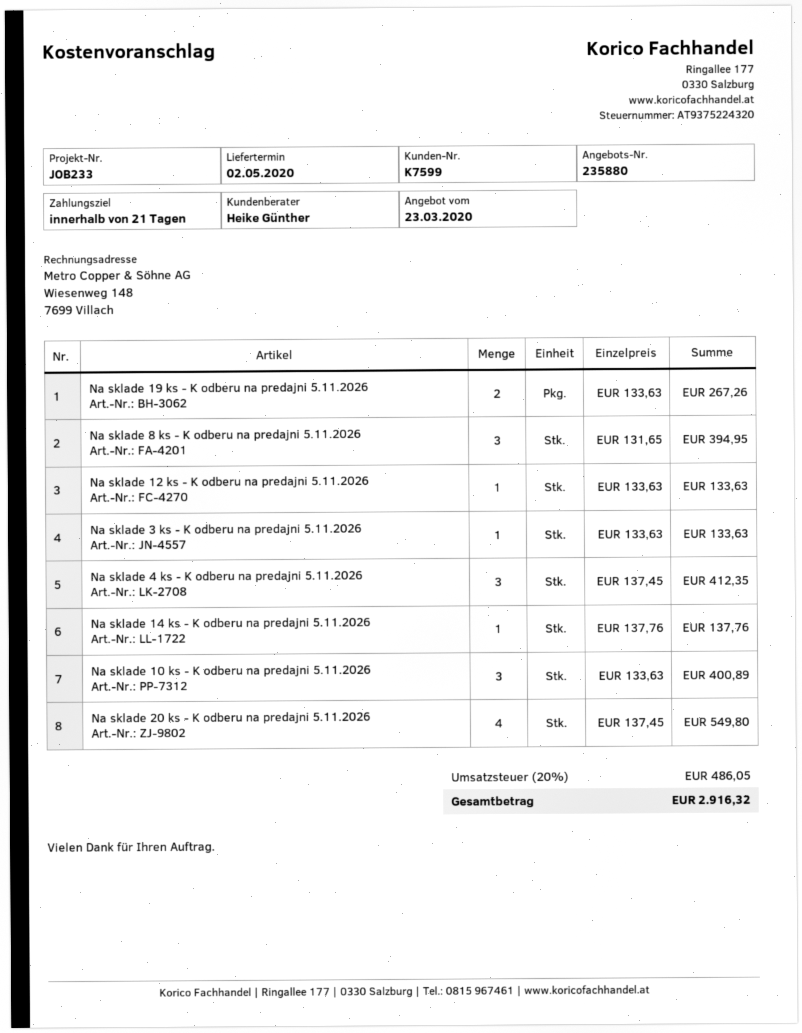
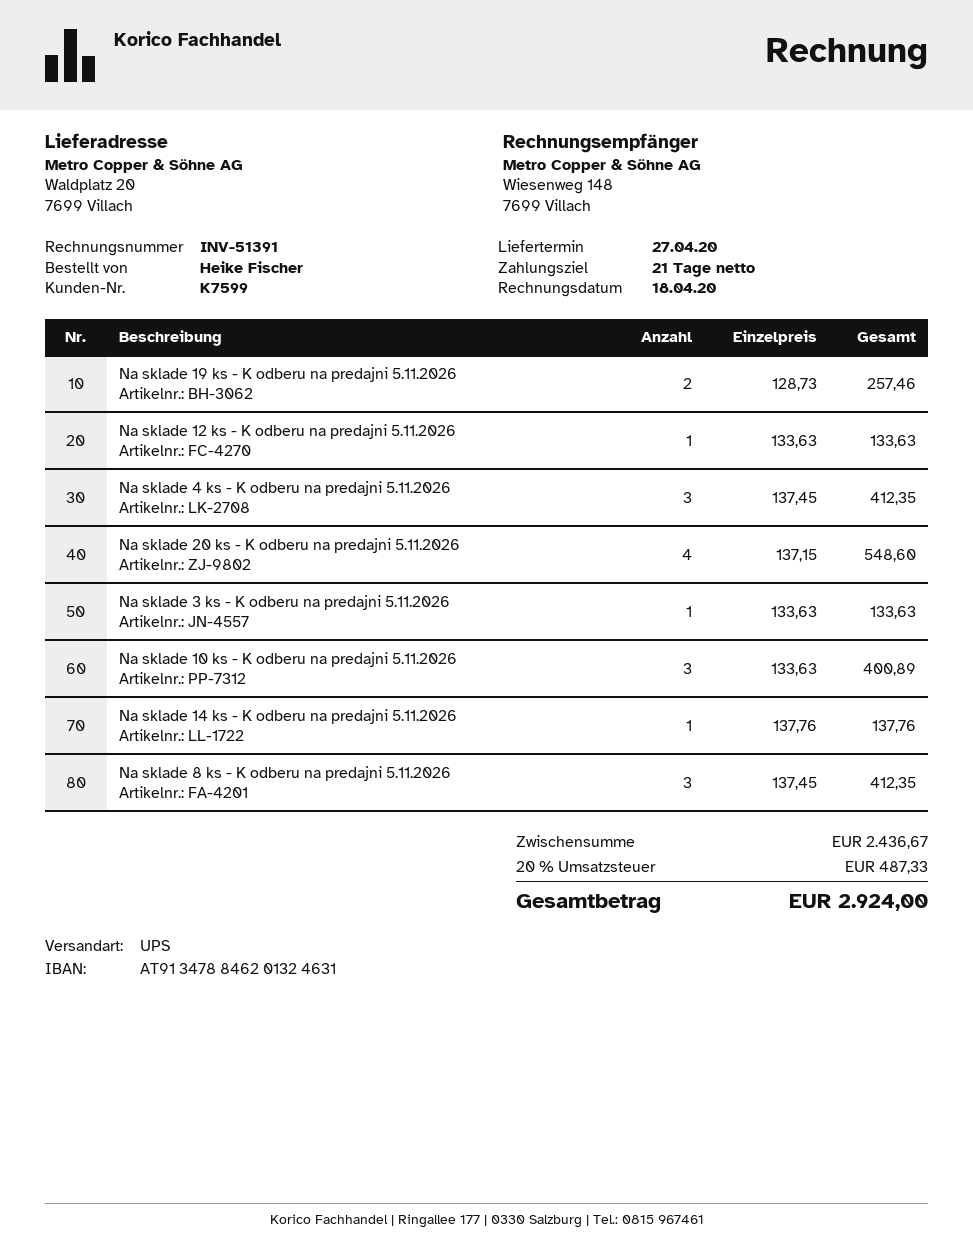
delivery date: 2020-05-02 -> 2020-04-27
Na sklade 19 ks - K odberu na predajni 5.11.2026: 2 x 133.63 = 267.26 -> 2 x 128.73 = 257.46
Na sklade 8 ks - K odberu na predajni 5.11.2026: 3 x 131.65 = 394.95 -> 3 x 137.45 = 412.35
Na sklade 20 ks - K odberu na predajni 5.11.2026: 4 x 137.45 = 549.80 -> 4 x 137.15 = 548.60
tax: 20% = 486.05 -> 20% = 487.33
total: 2916.32 -> 2924.00

